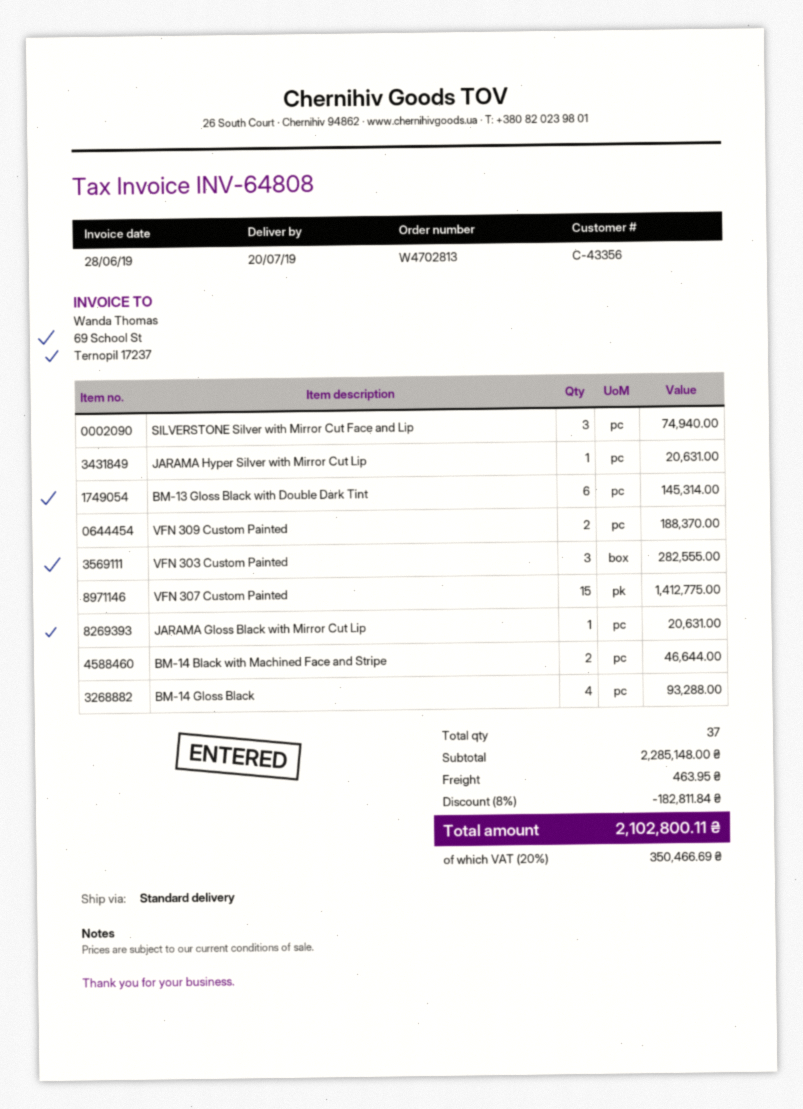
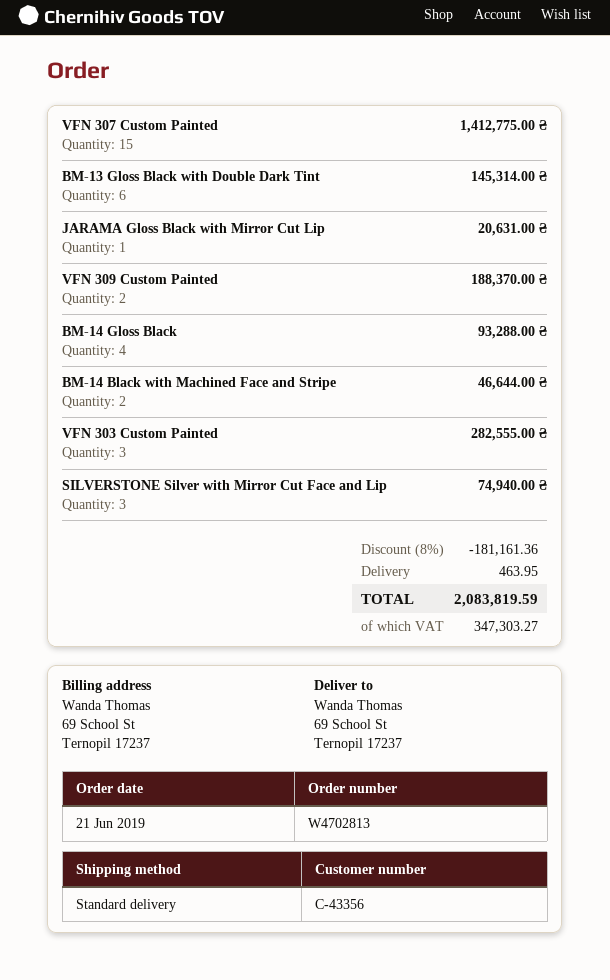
JARAMA Hyper Silver with Mirror Cut Lip: 1 for 20631.00 -> none
discount: 8% = 182811.84 -> 8% = 181161.36
tax: 350466.69 -> 347303.27
total: 2102800.11 -> 2083819.59

